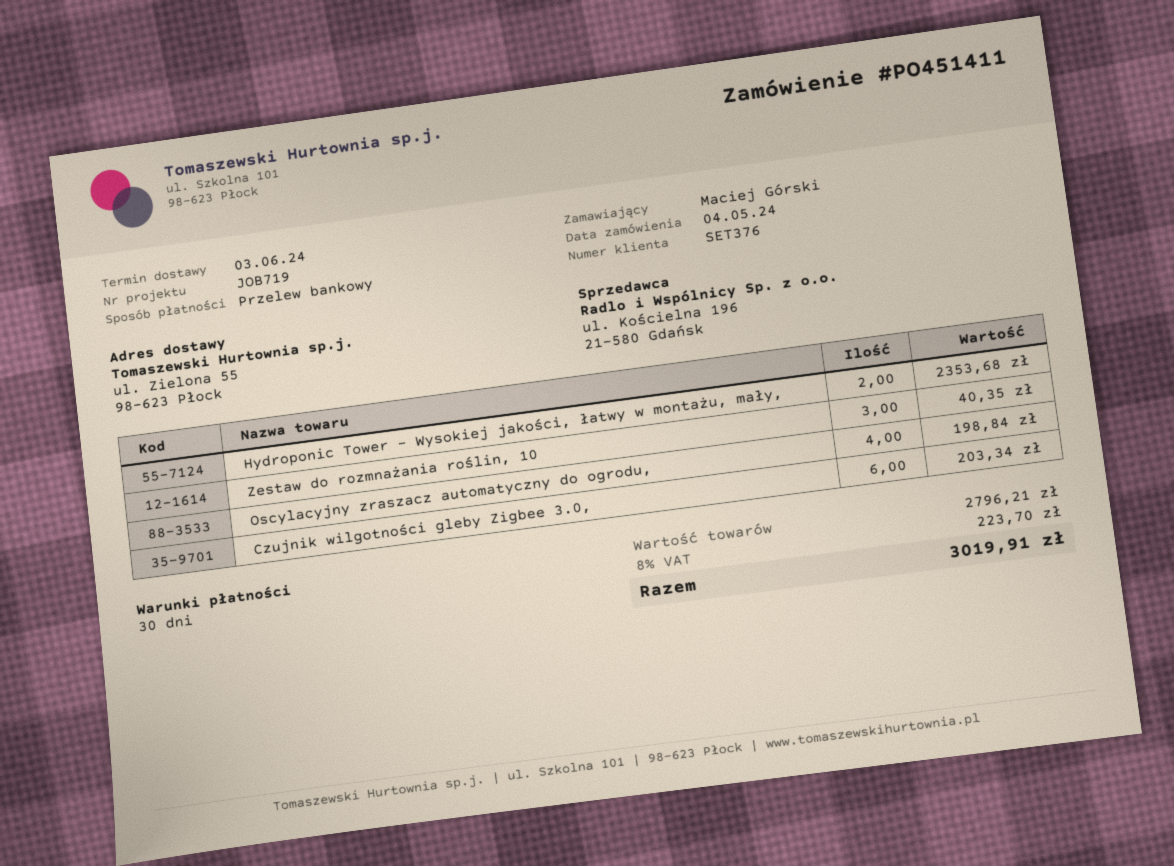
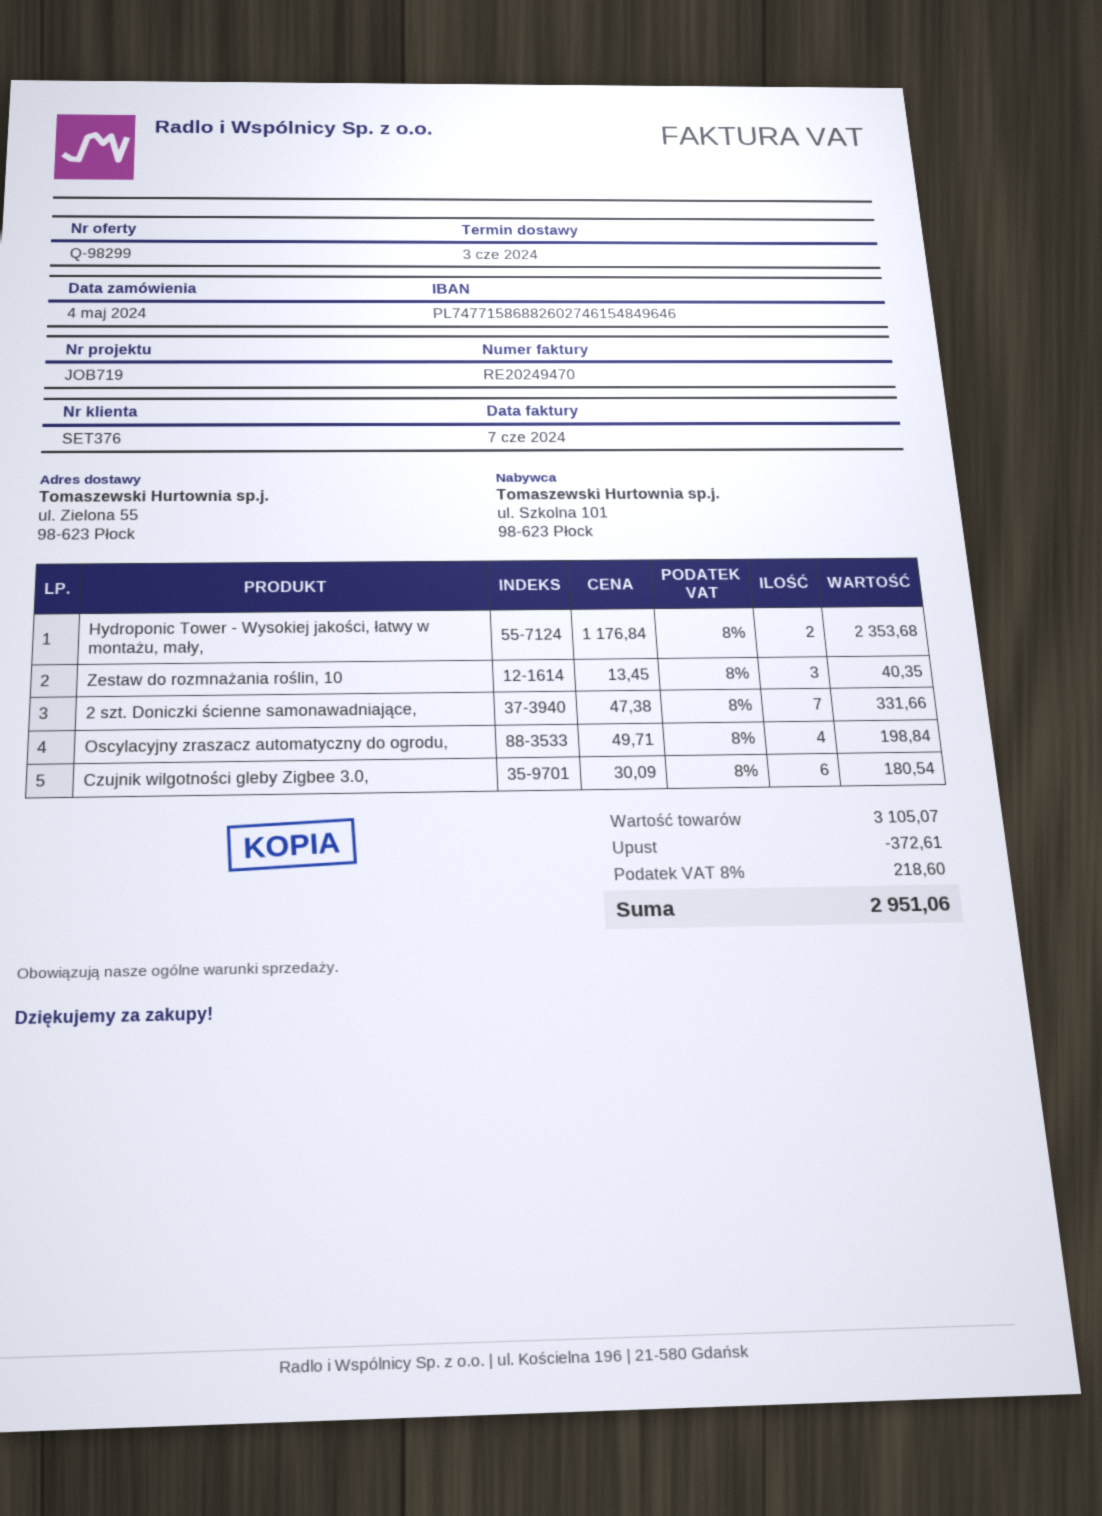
Czujnik wilgotności gleby Zigbee 3.0,: 6 for 203.34 -> 6 for 180.54
2 szt. Doniczki ścienne samonawadniające,: none -> 7 for 331.66
subtotal: 2796.21 -> 3105.07
discount: none -> 372.61
tax: 8% = 223.70 -> 8% = 218.60
total: 3019.91 -> 2951.06

